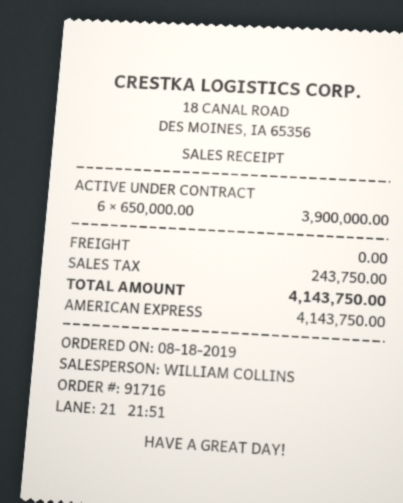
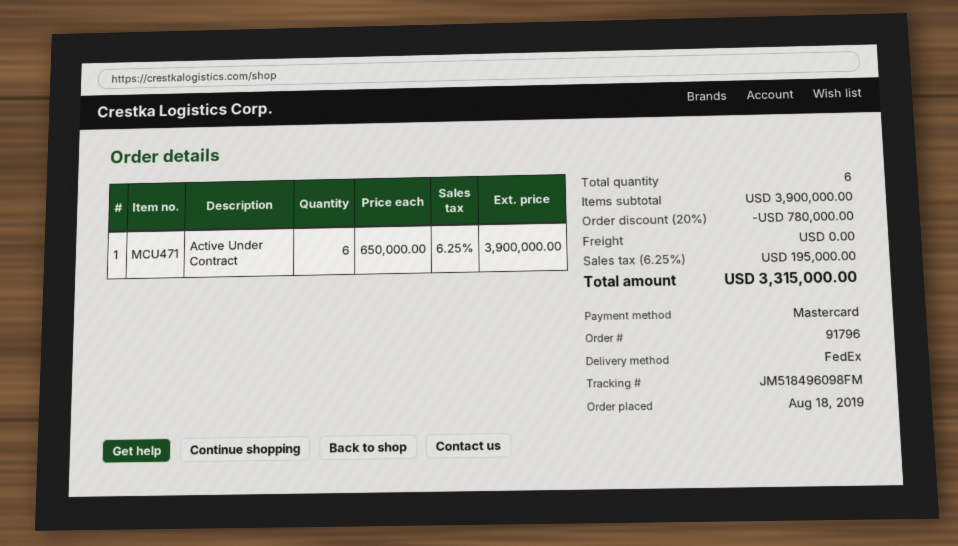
order number: 91716 -> 91796
payment method: American Express -> Mastercard
discount: none -> 20% = 780000.00
tax: 243750.00 -> 195000.00
total: 4143750.00 -> 3315000.00

